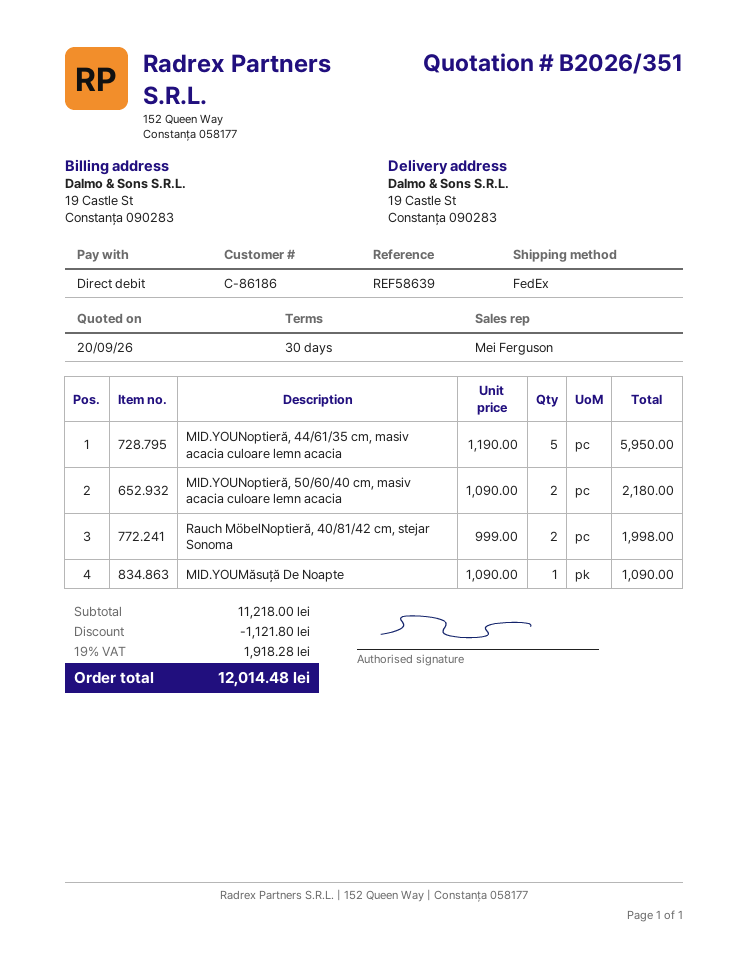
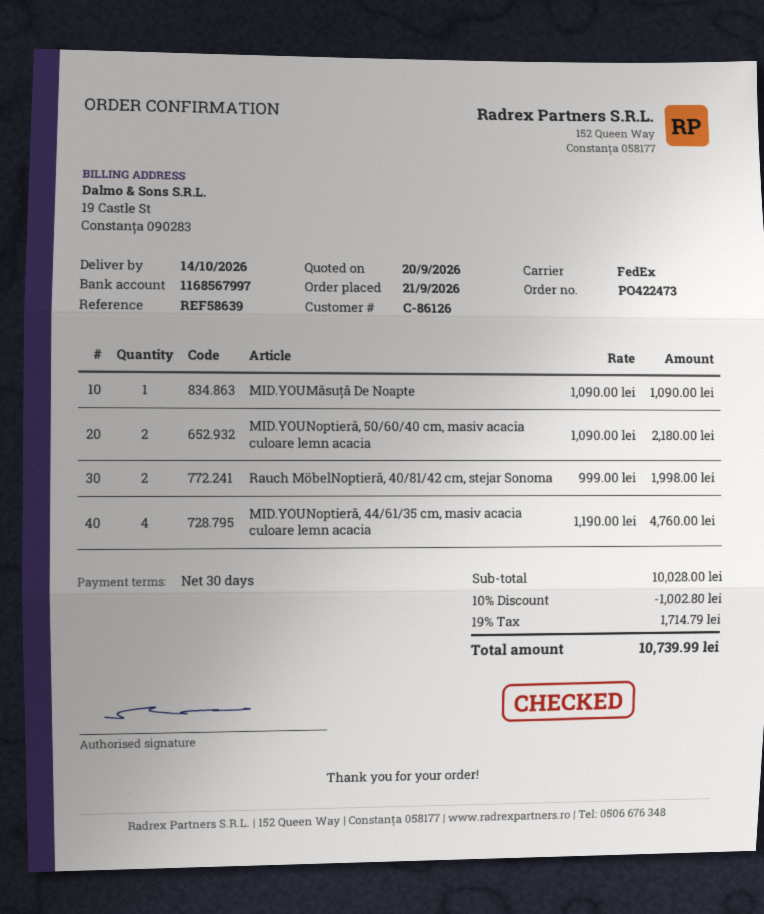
customer number: C-86186 -> C-86126
MID.YOUNoptieră, 44/61/35 cm, masiv acacia culoare lemn acacia: 5 x 1190.00 = 5950.00 -> 4 x 1190.00 = 4760.00
subtotal: 11218.00 -> 10028.00
discount: 1121.80 -> 1002.80
tax: 19% = 1918.28 -> 19% = 1714.79
total: 12014.48 -> 10739.99

